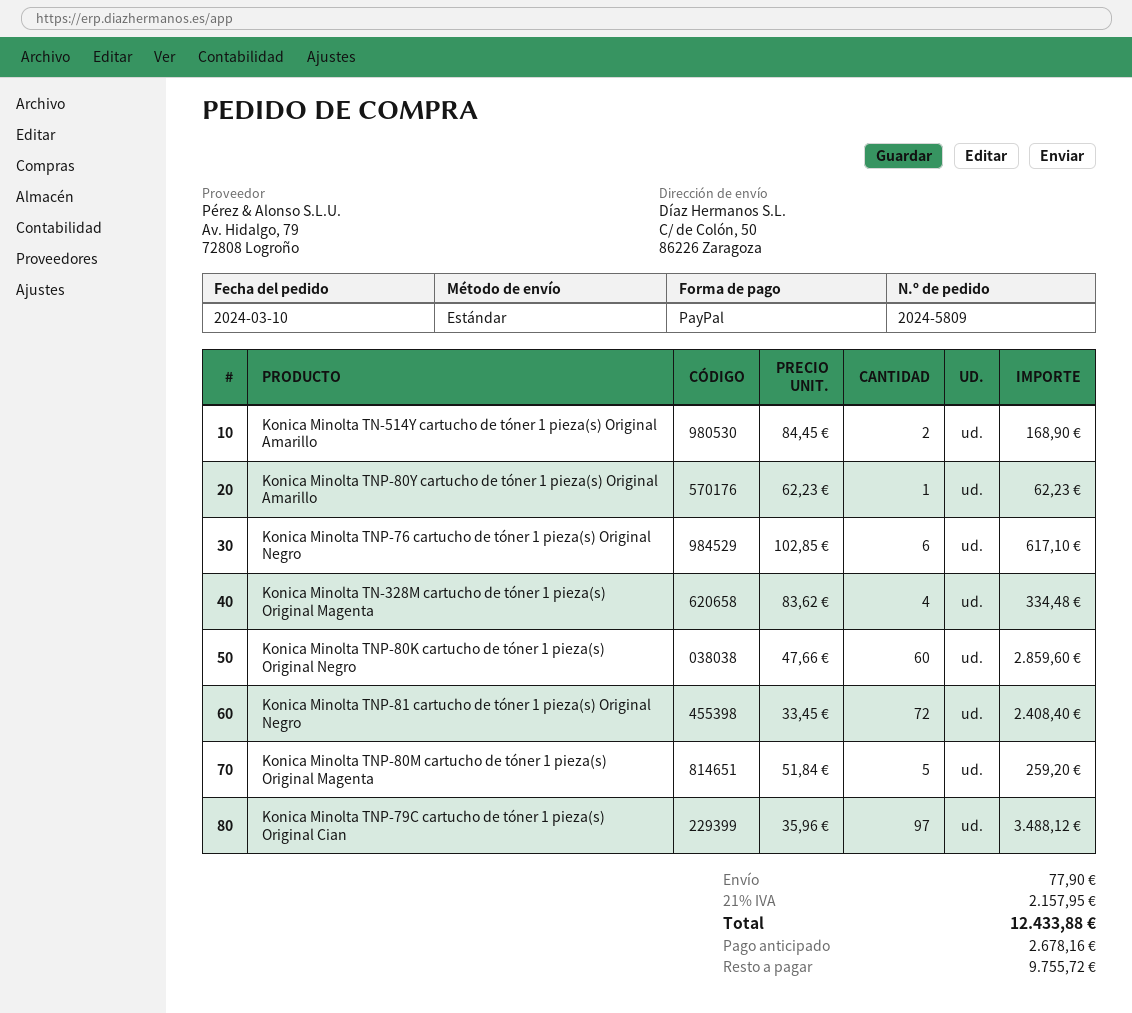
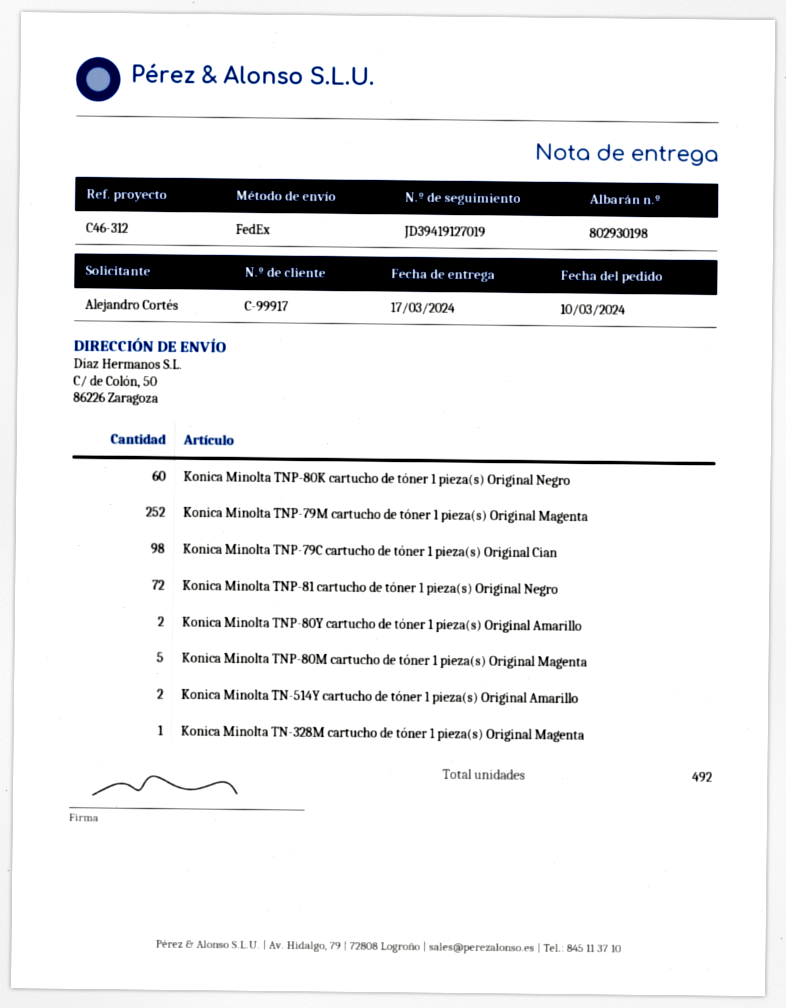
shipping method: standard -> FedEx
Konica Minolta TNP-80Y cartucho de tóner 1 pieza(s) Original Amarillo: 1 -> 2
Konica Minolta TNP-76 cartucho de tóner 1 pieza(s) Original Negro: 6 -> none
Konica Minolta TN-328M cartucho de tóner 1 pieza(s) Original Magenta: 4 -> 1
Konica Minolta TNP-79C cartucho de tóner 1 pieza(s) Original Cian: 97 -> 98
Konica Minolta TNP-79M cartucho de tóner 1 pieza(s) Original Magenta: none -> 252

